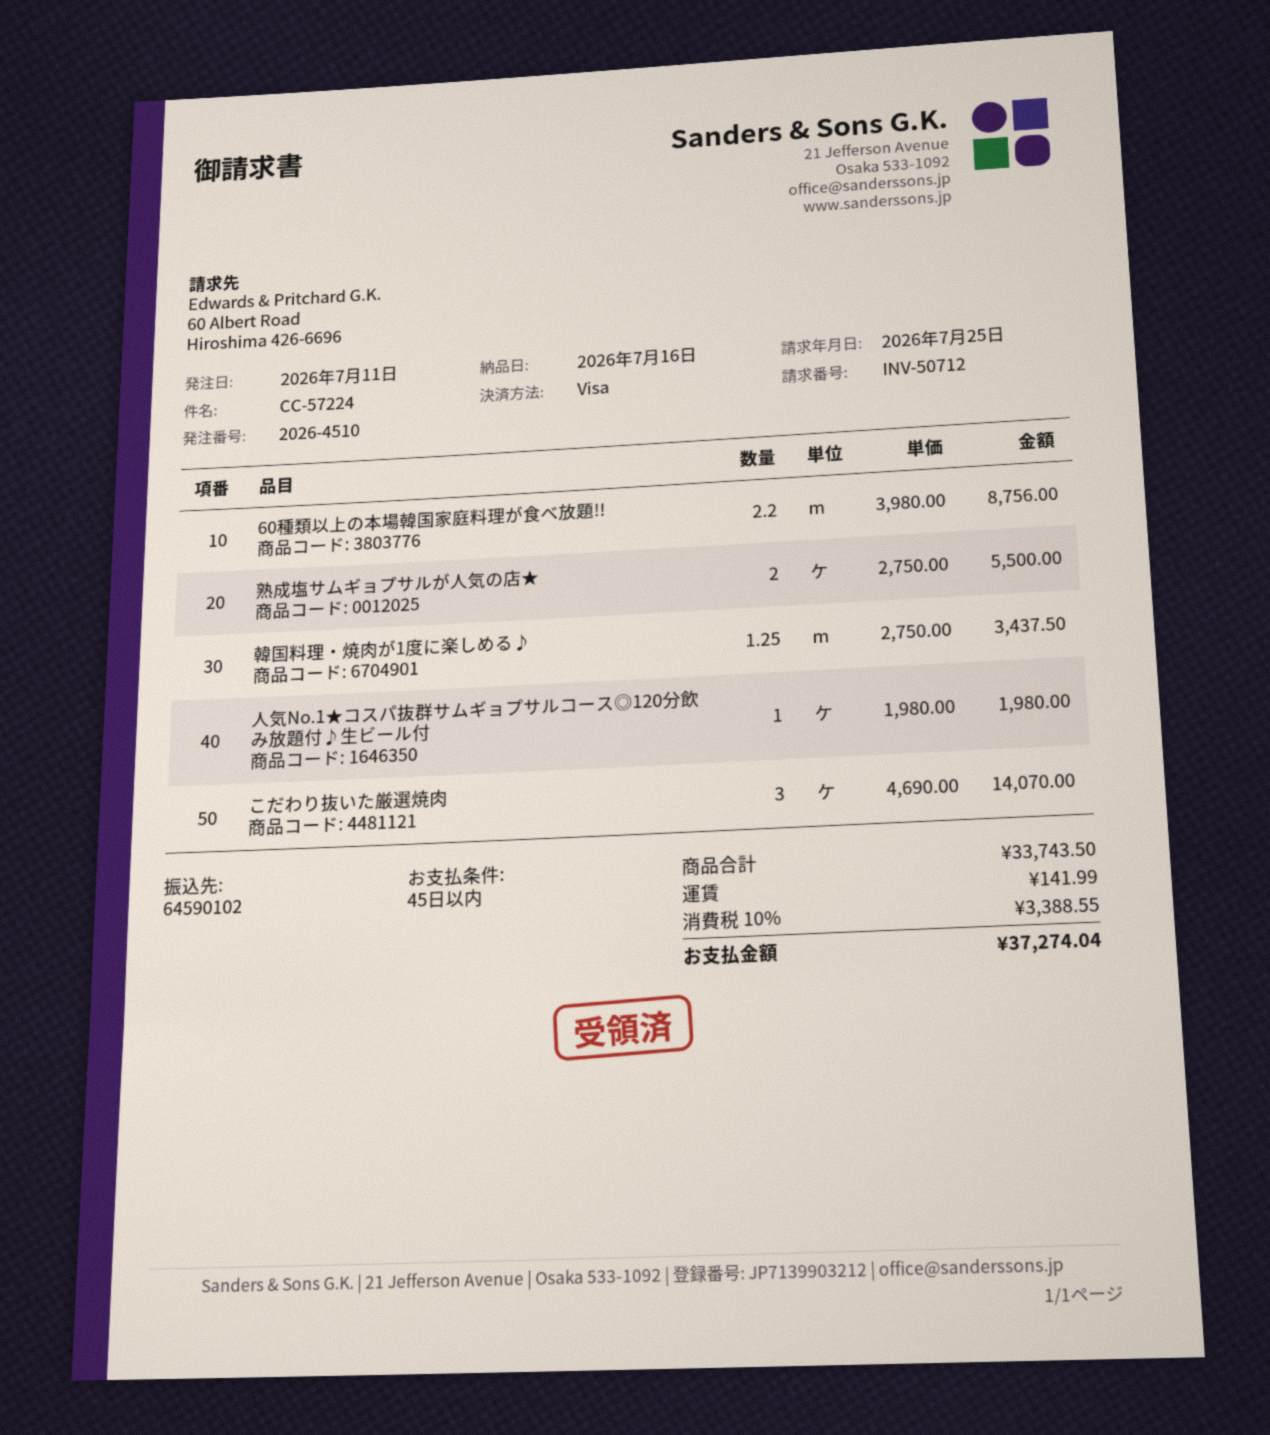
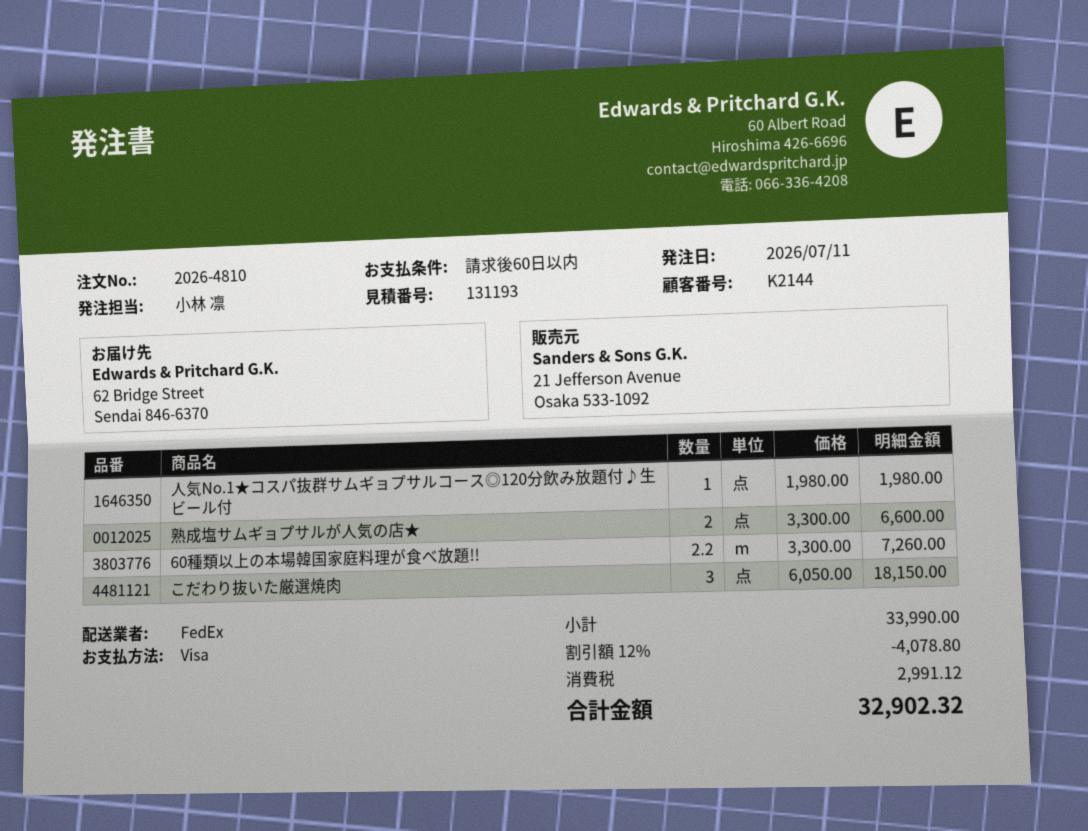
order number: 2026-4510 -> 2026-4810
payment terms: 45 days -> 60 days
60種類以上の本場韓国家庭料理が食べ放題!!: 2.2 x 3980.00 = 8756.00 -> 2.2 x 3300.00 = 7260.00
熟成塩サムギョプサルが人気の店★: 2 x 2750.00 = 5500.00 -> 2 x 3300.00 = 6600.00
韓国料理・焼肉が1度に楽しめる♪: 1.25 x 2750.00 = 3437.50 -> none
こだわり抜いた厳選焼肉: 3 x 4690.00 = 14070.00 -> 3 x 6050.00 = 18150.00
subtotal: 33743.50 -> 33990.00
discount: none -> 12% = 4078.80
shipping: 141.99 -> none
tax: 3388.55 -> 2991.12
total: 37274.04 -> 32902.32

